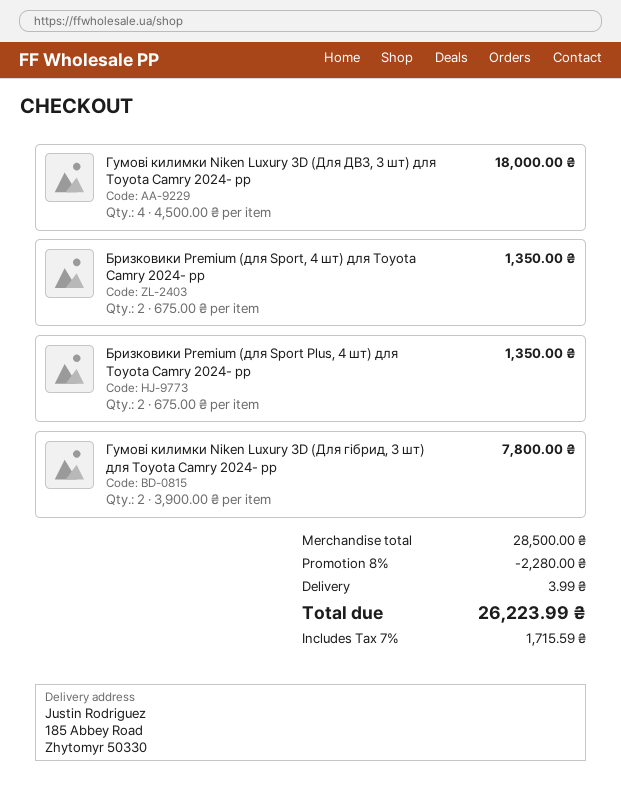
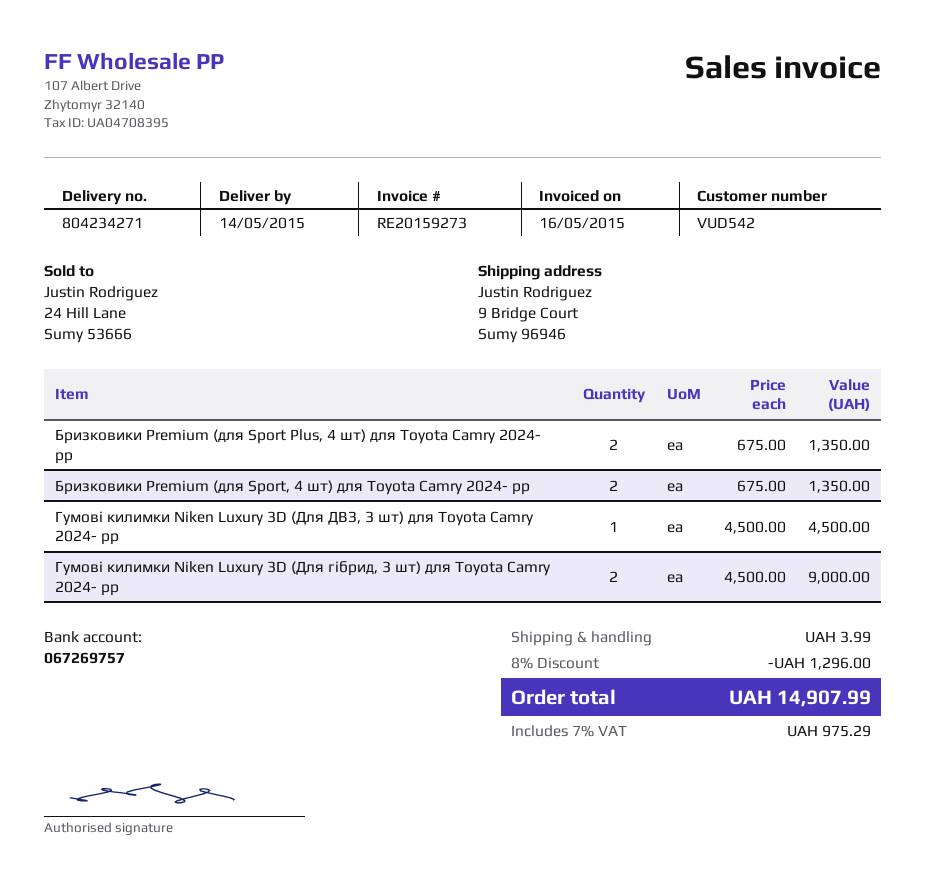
ship to: 185 Abbey Road, Zhytomyr 50330 -> 9 Bridge Court, Sumy 96946
Гумові килимки Niken Luxury 3D (Для ДВЗ, 3 шт) для Toyota Camry 2024- рр: 4 x 4500.00 = 18000.00 -> 1 x 4500.00 = 4500.00
Гумові килимки Niken Luxury 3D (Для гібрид, 3 шт) для Toyota Camry 2024- рр: 2 x 3900.00 = 7800.00 -> 2 x 4500.00 = 9000.00
discount: 8% = 2280.00 -> 8% = 1296.00
tax: 7% = 1715.59 -> 7% = 975.29
total: 26223.99 -> 14907.99

